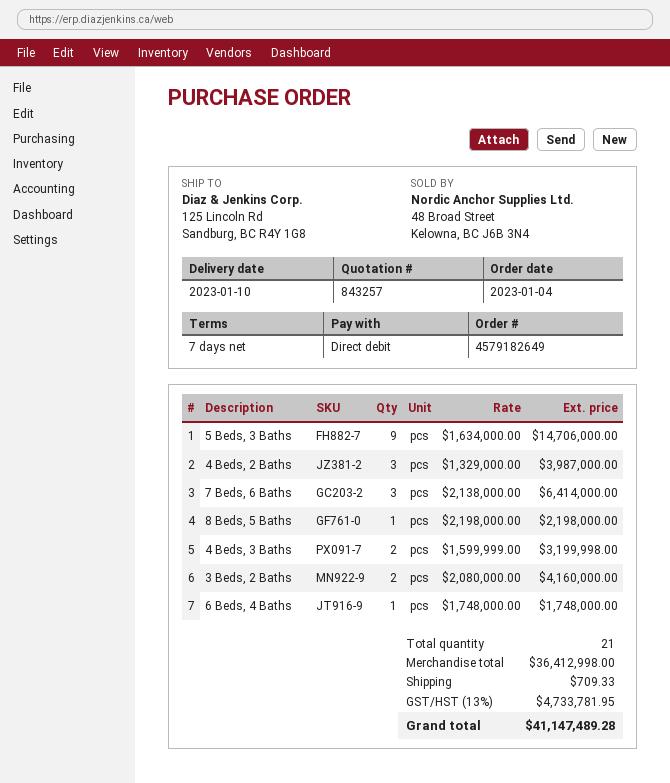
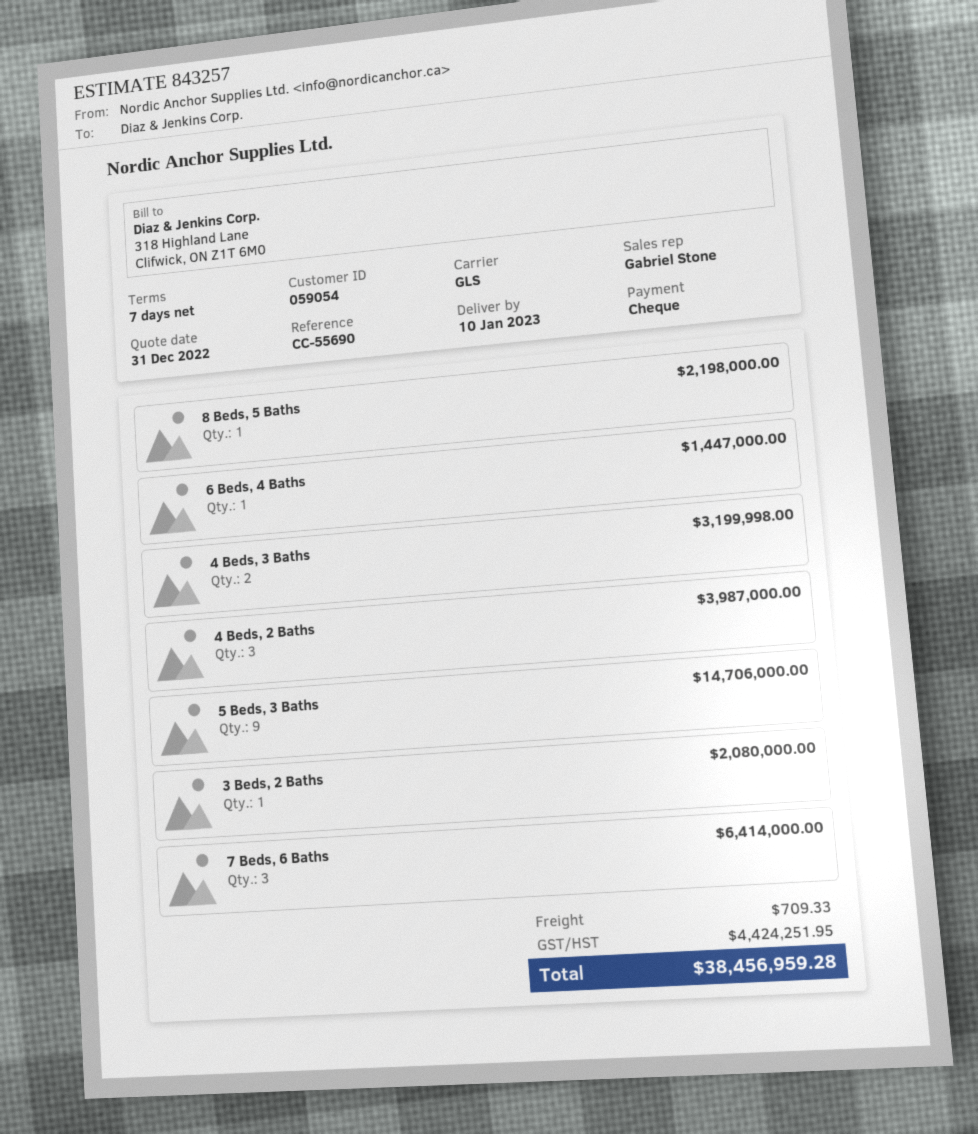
payment method: direct debit -> cheque
3 Beds, 2 Baths: 2 for 4160000.00 -> 1 for 2080000.00
6 Beds, 4 Baths: 1 for 1748000.00 -> 1 for 1447000.00
tax: 4733781.95 -> 4424251.95
total: 41147489.28 -> 38456959.28

